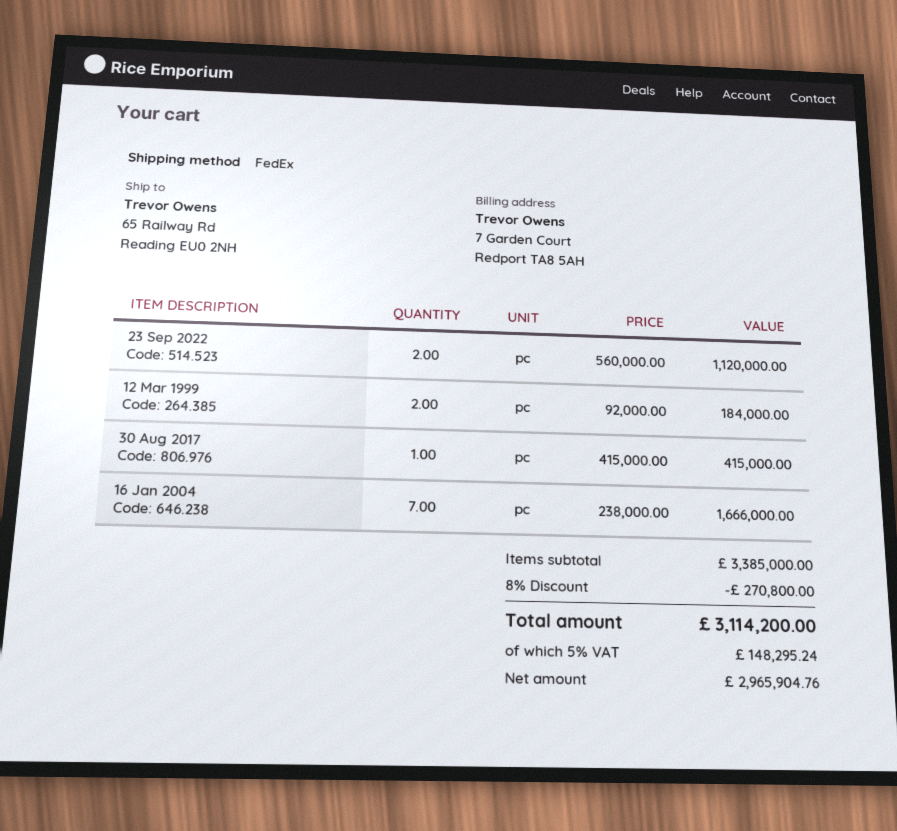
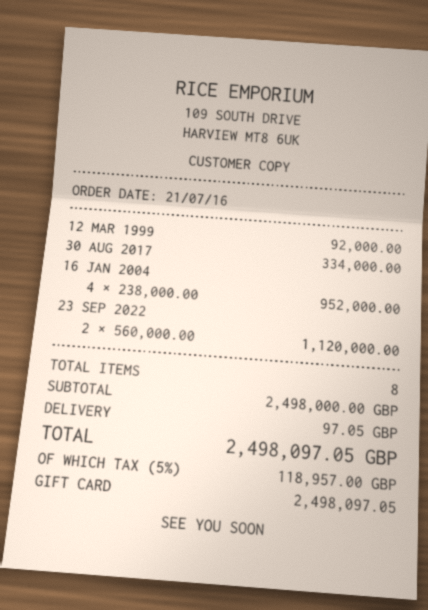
12 Mar 1999: 2 x 92000.00 = 184000.00 -> 1 x 92000.00 = 92000.00
30 Aug 2017: 1 x 415000.00 = 415000.00 -> 1 x 334000.00 = 334000.00
16 Jan 2004: 7 x 238000.00 = 1666000.00 -> 4 x 238000.00 = 952000.00
subtotal: 3385000.00 -> 2498000.00
discount: 8% = 270800.00 -> none
shipping: none -> 97.05
tax: 5% = 148295.24 -> 5% = 118957.00
total: 3114200.00 -> 2498097.05

